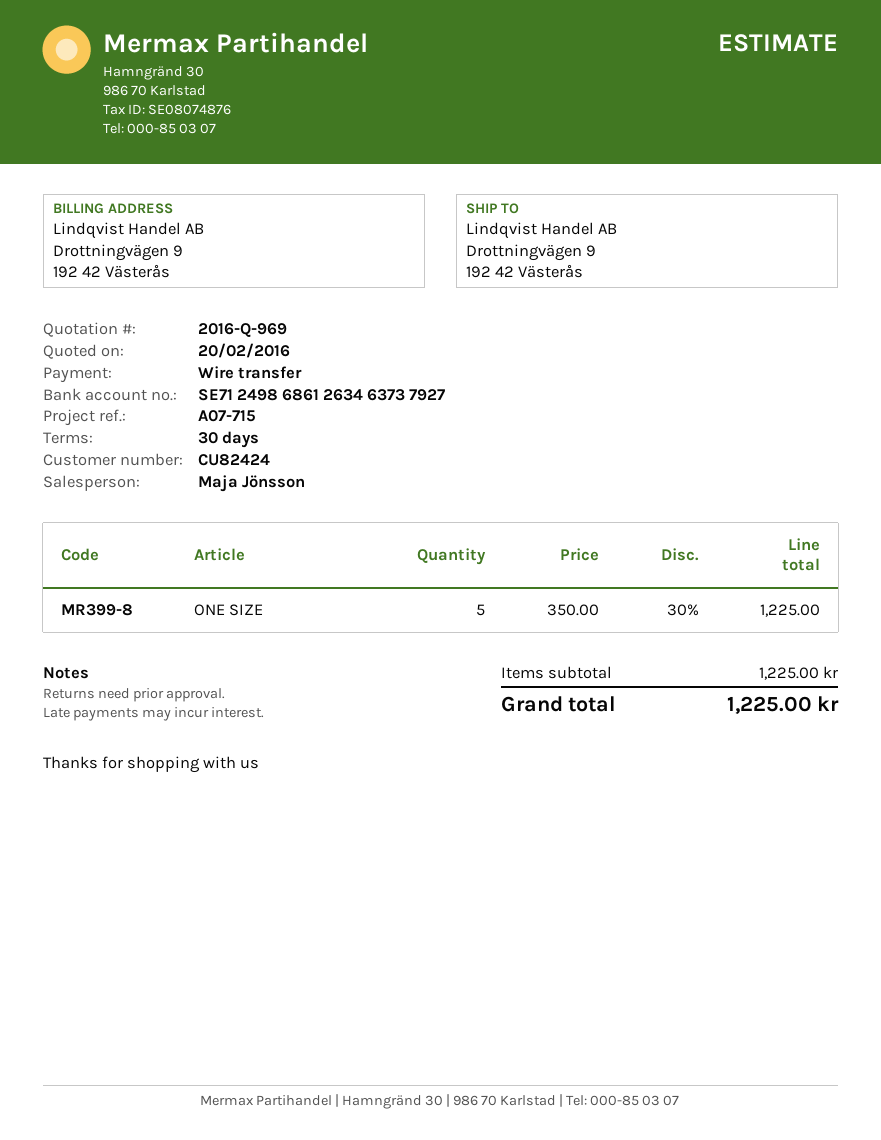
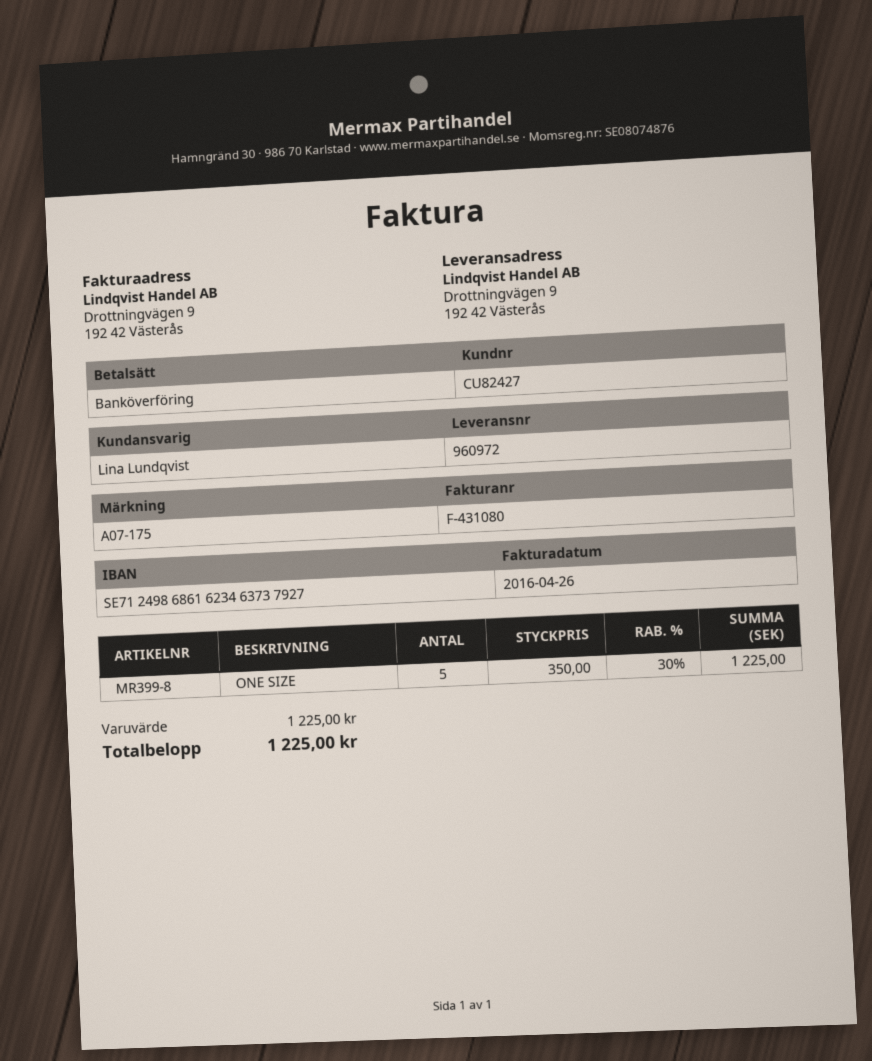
customer number: CU82424 -> CU82427
reference: A07-715 -> A07-175
sales rep: Maja Jönsson -> Lina Lundqvist
bank account: SE7124986861263463737927 -> SE7124986861623463737927

